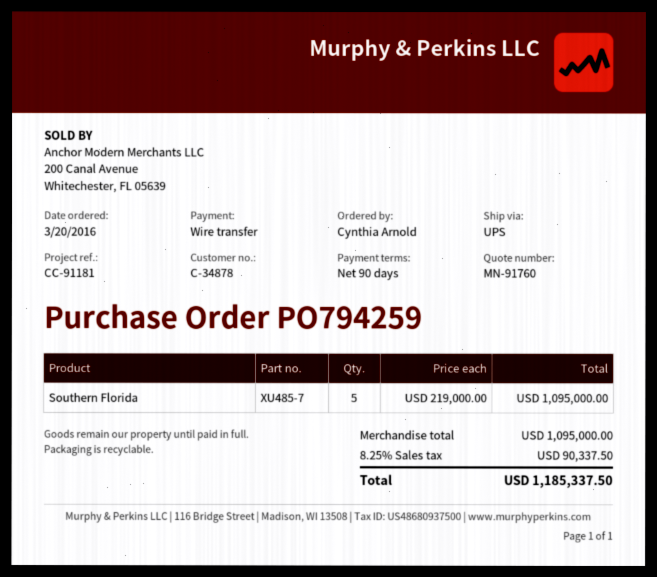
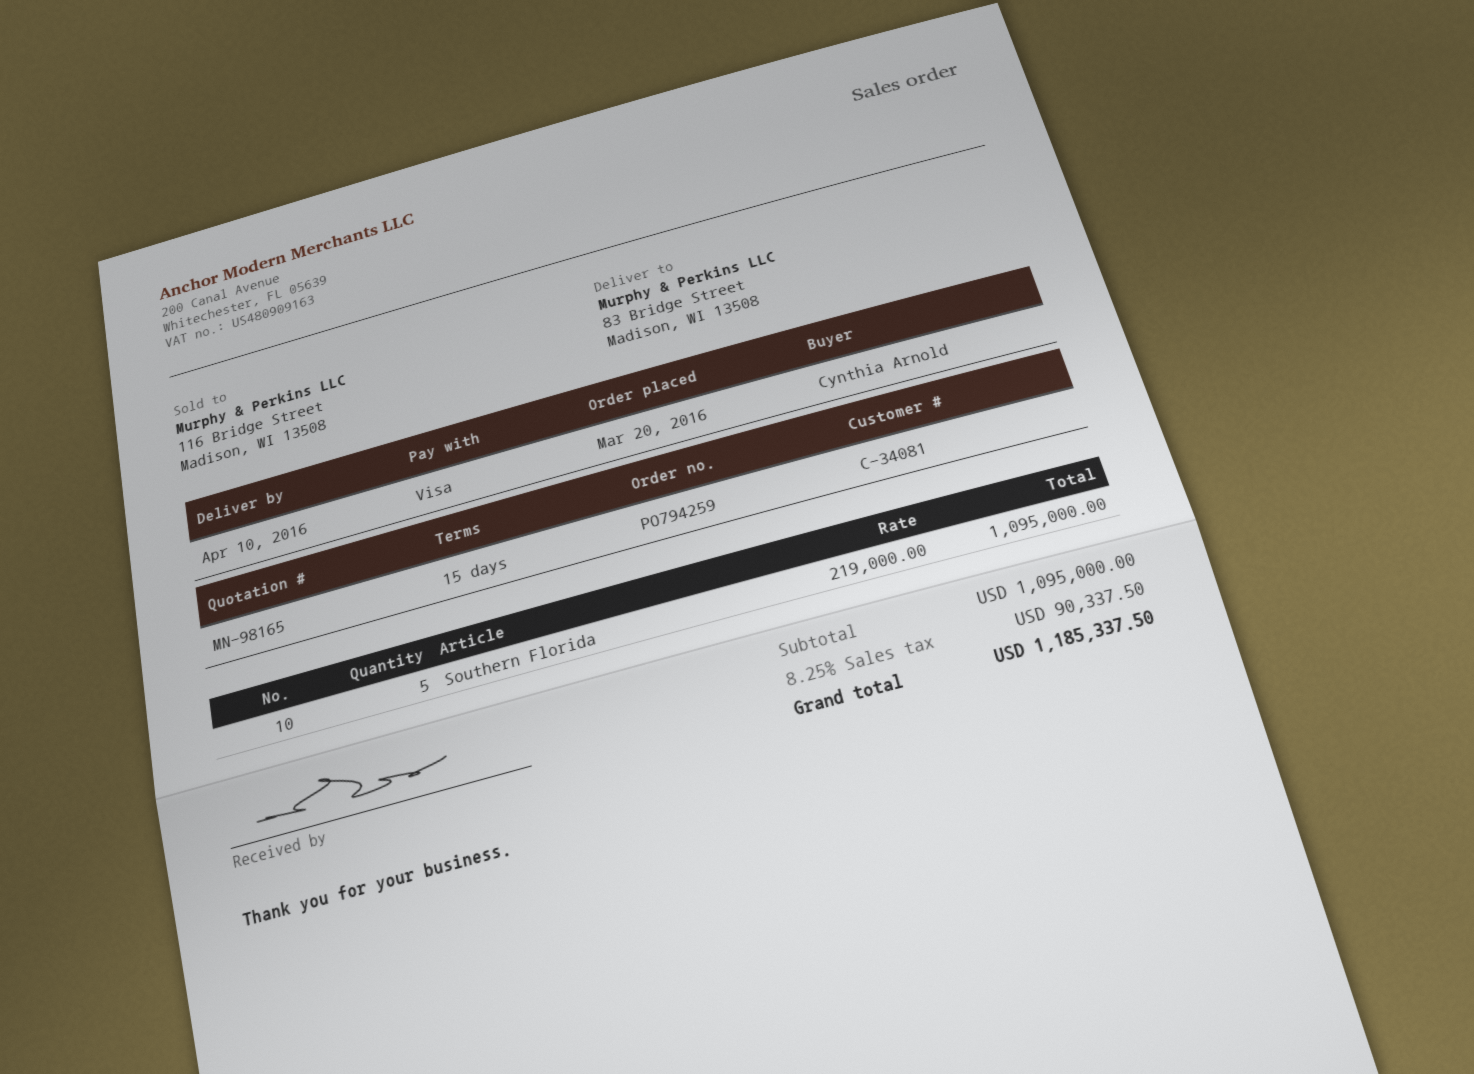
quote number: MN-91760 -> MN-98165
payment terms: 90 days -> 15 days
customer number: C-34878 -> C-34081
payment method: bank transfer -> Visa

